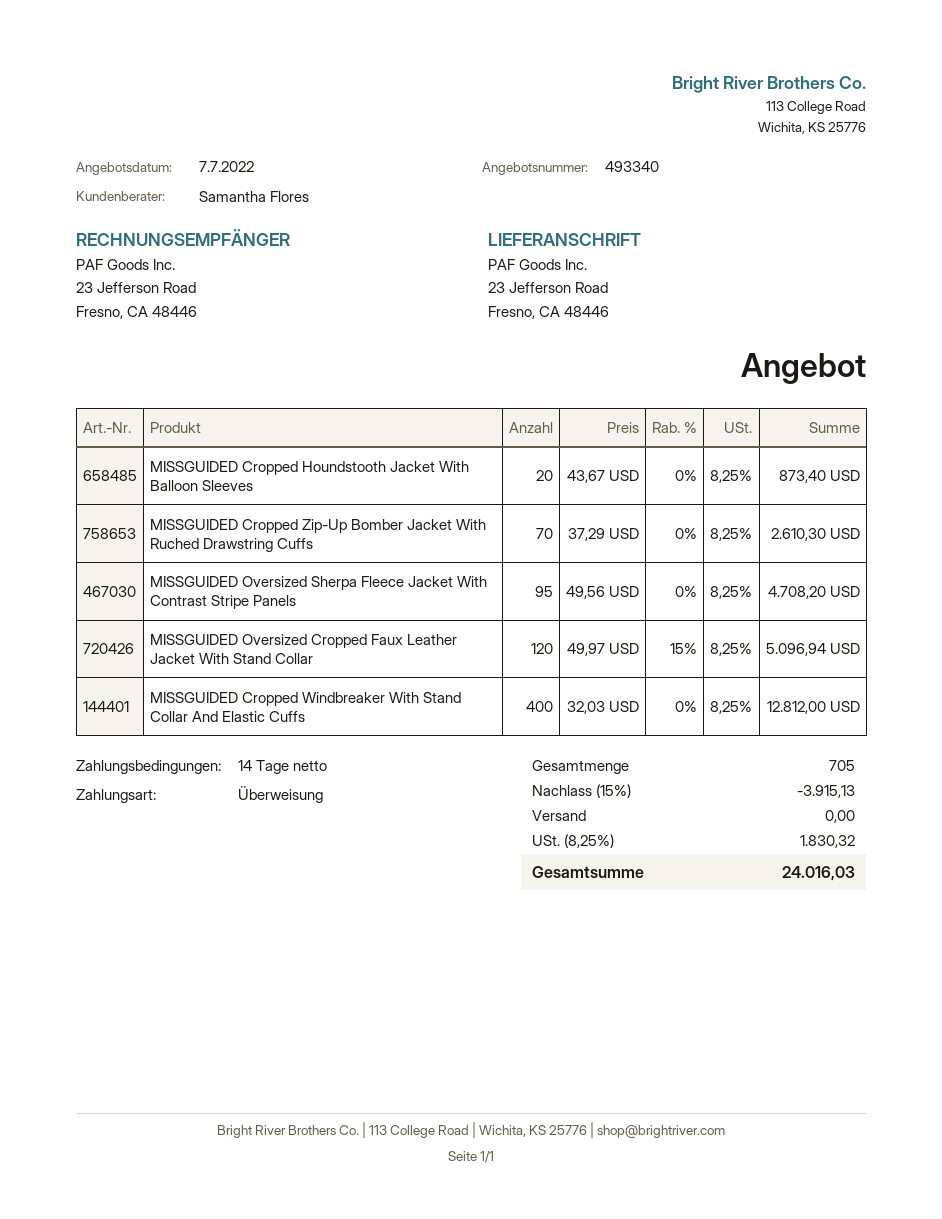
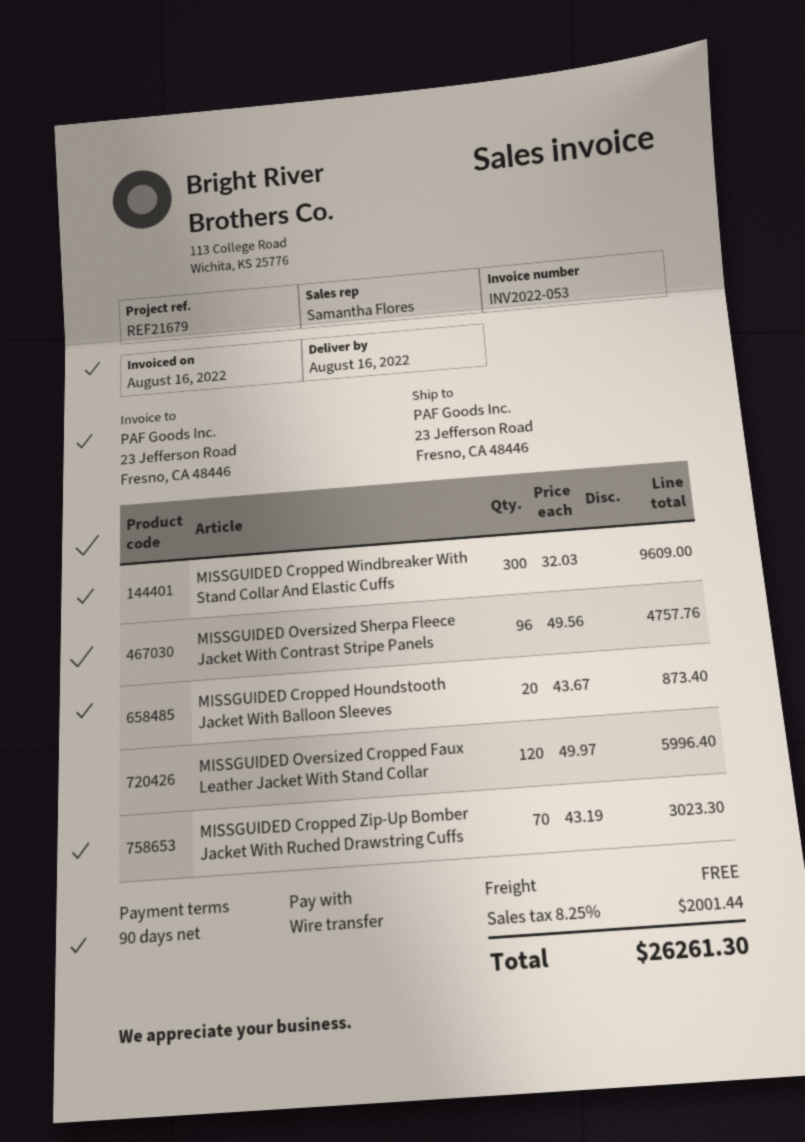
payment terms: 14 days -> 90 days
MISSGUIDED Cropped Zip-Up Bomber Jacket With Ruched Drawstring Cuffs: 70 x 37.29 = 2610.30 -> 70 x 43.19 = 3023.30
MISSGUIDED Oversized Sherpa Fleece Jacket With Contrast Stripe Panels: 95 x 49.56 = 4708.20 -> 96 x 49.56 = 4757.76
MISSGUIDED Oversized Cropped Faux Leather Jacket With Stand Collar: 120 x 49.97 - 15% = 5096.94 -> 120 x 49.97 = 5996.40
MISSGUIDED Cropped Windbreaker With Stand Collar And Elastic Cuffs: 400 x 32.03 = 12812.00 -> 300 x 32.03 = 9609.00
discount: 15% = 3915.13 -> none
tax: 8.25% = 1830.32 -> 8.25% = 2001.44
total: 24016.03 -> 26261.30

